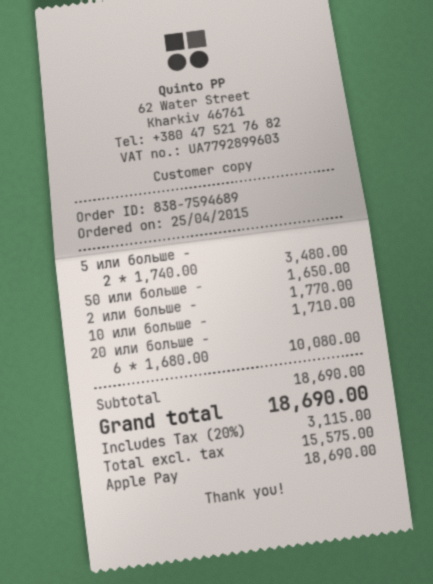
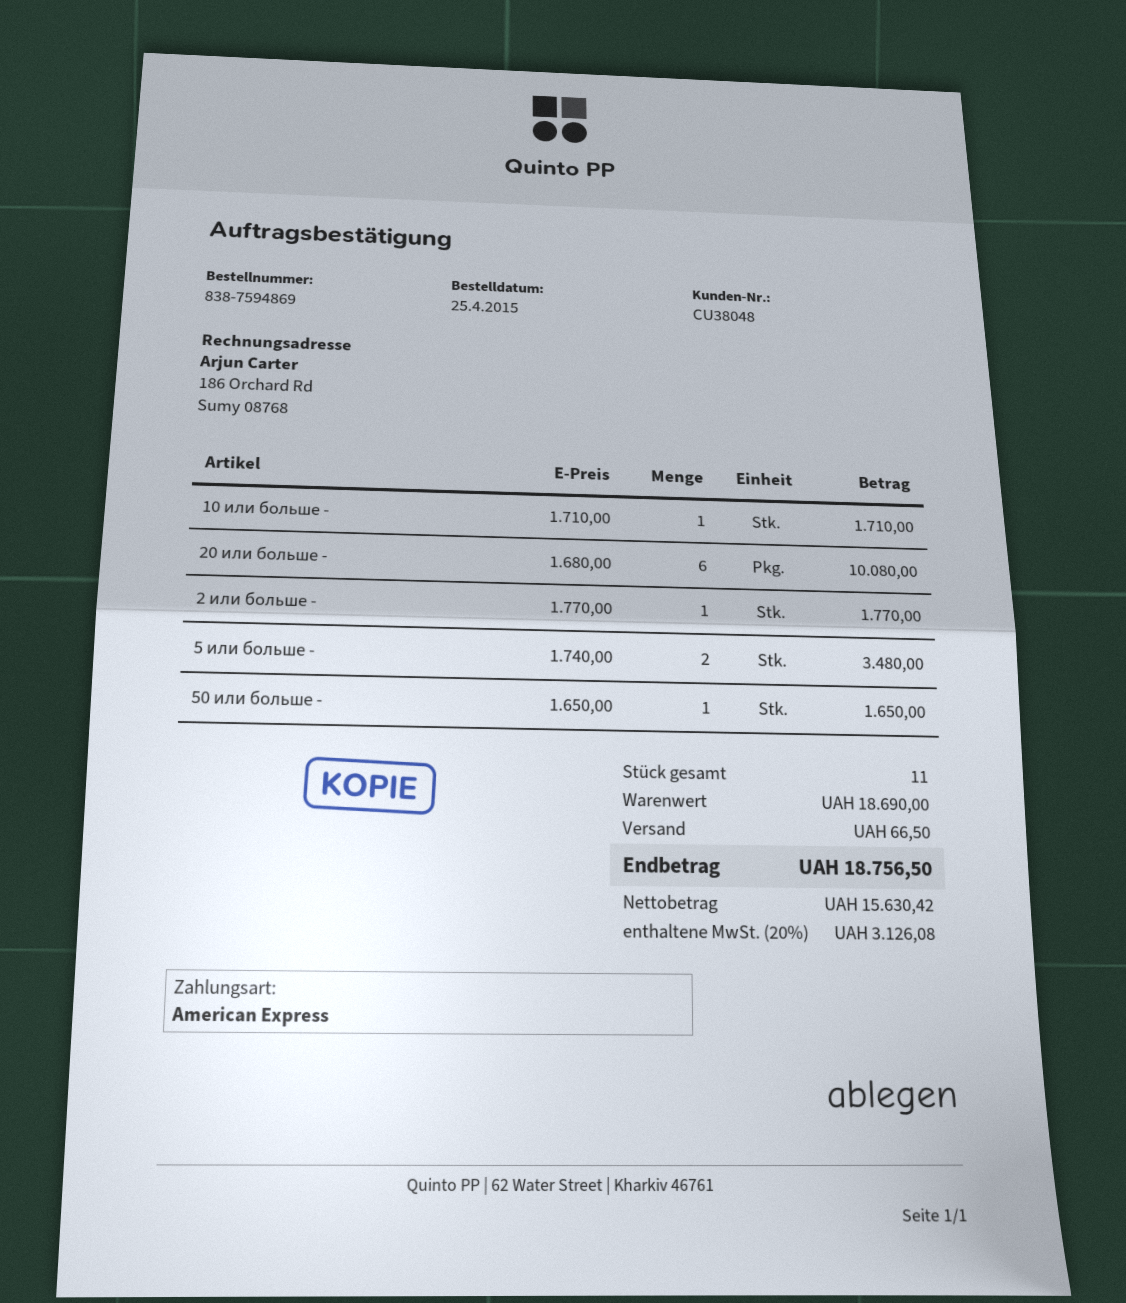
order number: 838-7594689 -> 838-7594869
payment method: Apple Pay -> American Express
shipping: none -> 66.50
net: 15575.00 -> 15630.42
tax: 20% = 3115.00 -> 20% = 3126.08
total: 18690.00 -> 18756.50

